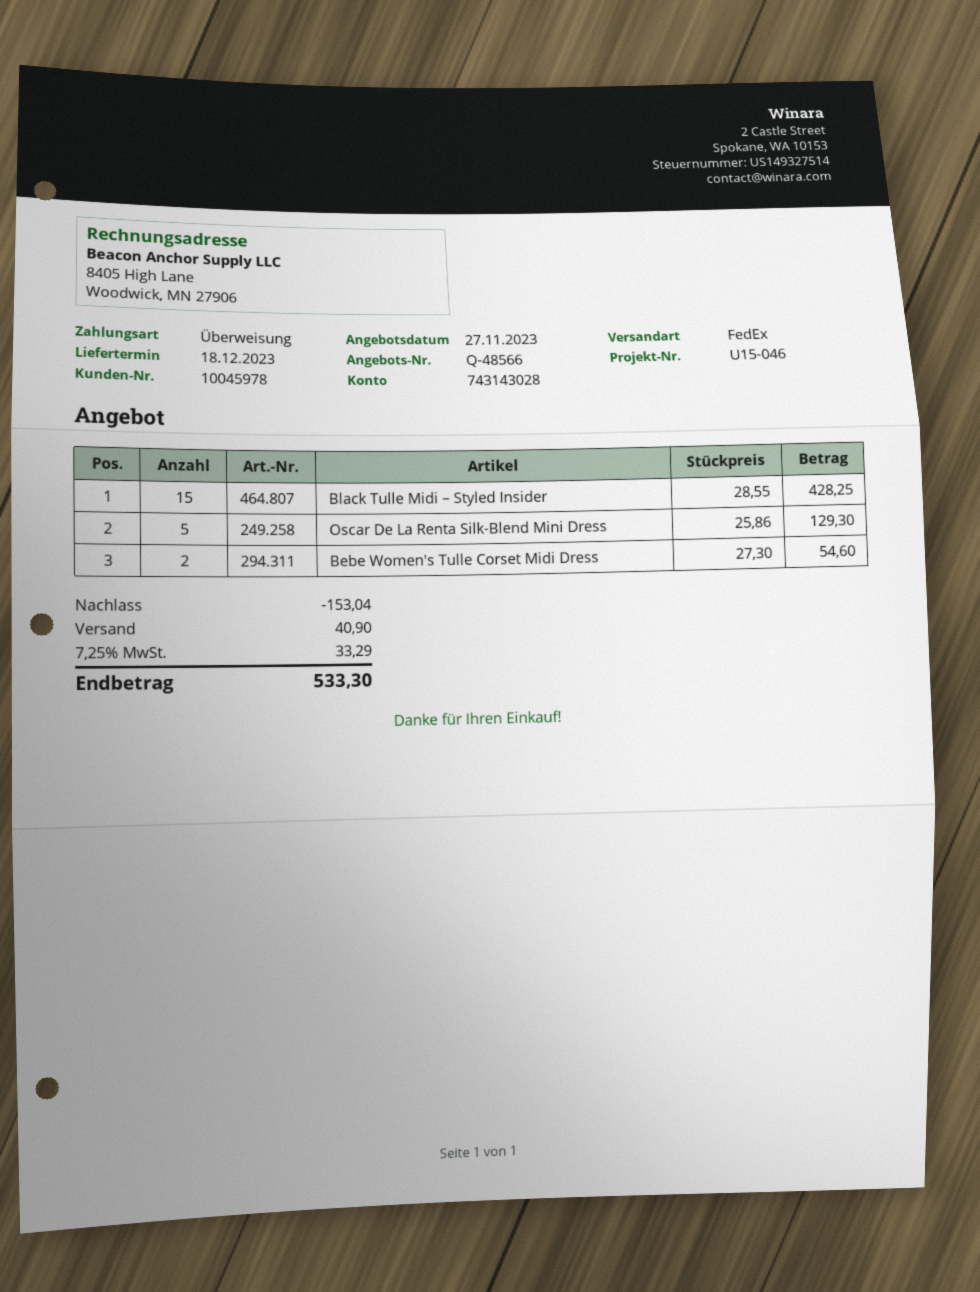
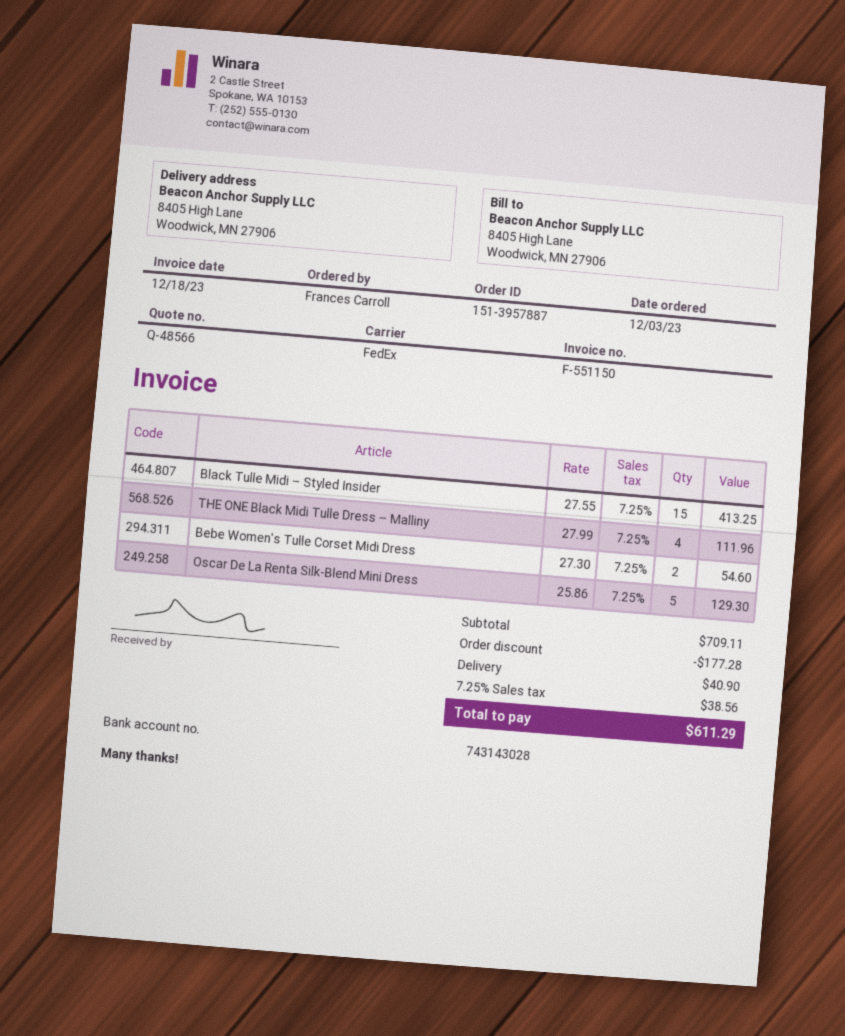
Black Tulle Midi – Styled Insider: 15 x 28.55 = 428.25 -> 15 x 27.55 = 413.25
THE ONE Black Midi Tulle Dress – Malliny: none -> 4 x 27.99 = 111.96
discount: 153.04 -> 177.28
tax: 7.25% = 33.29 -> 7.25% = 38.56
total: 533.30 -> 611.29

